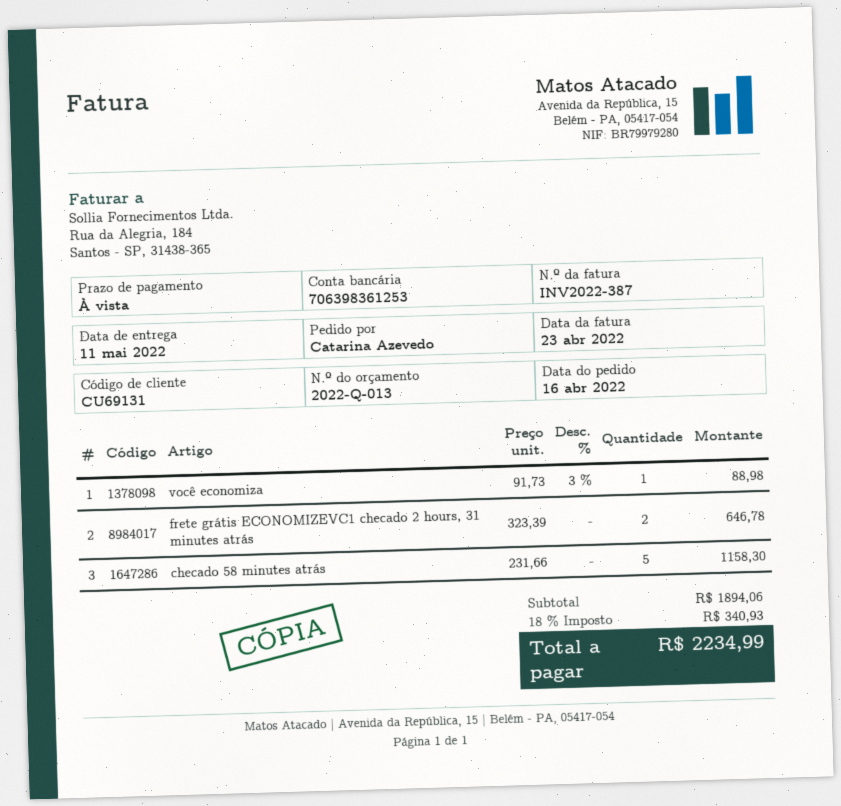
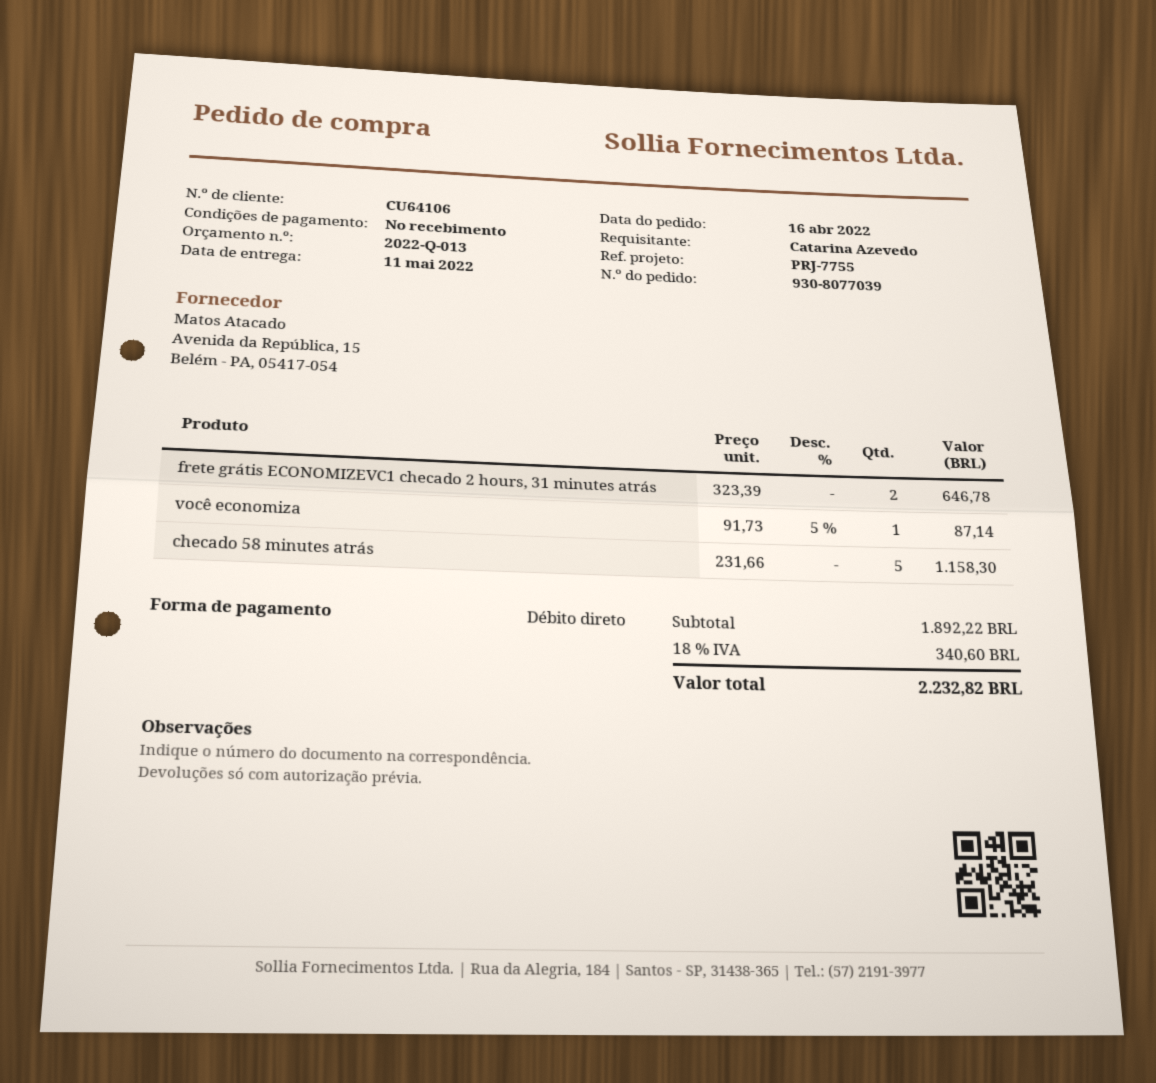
customer number: CU69131 -> CU64106
você economiza: 1 x 91.73 - 3% = 88.98 -> 1 x 91.73 - 5% = 87.14
subtotal: 1894.06 -> 1892.22
tax: 18% = 340.93 -> 18% = 340.60
total: 2234.99 -> 2232.82

